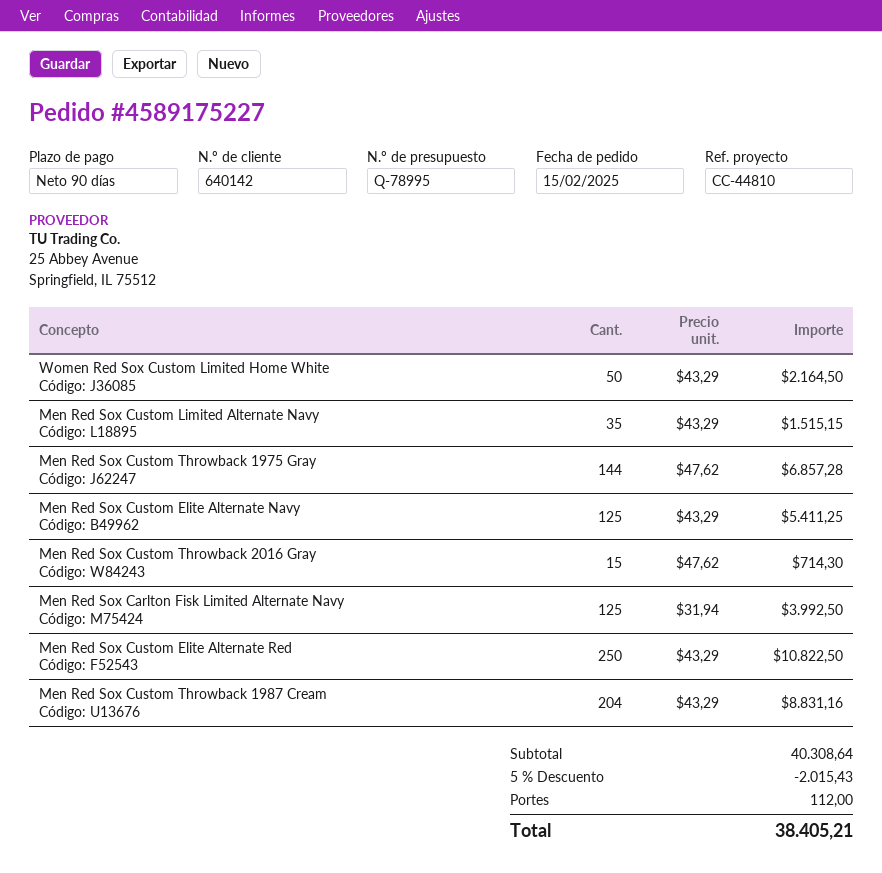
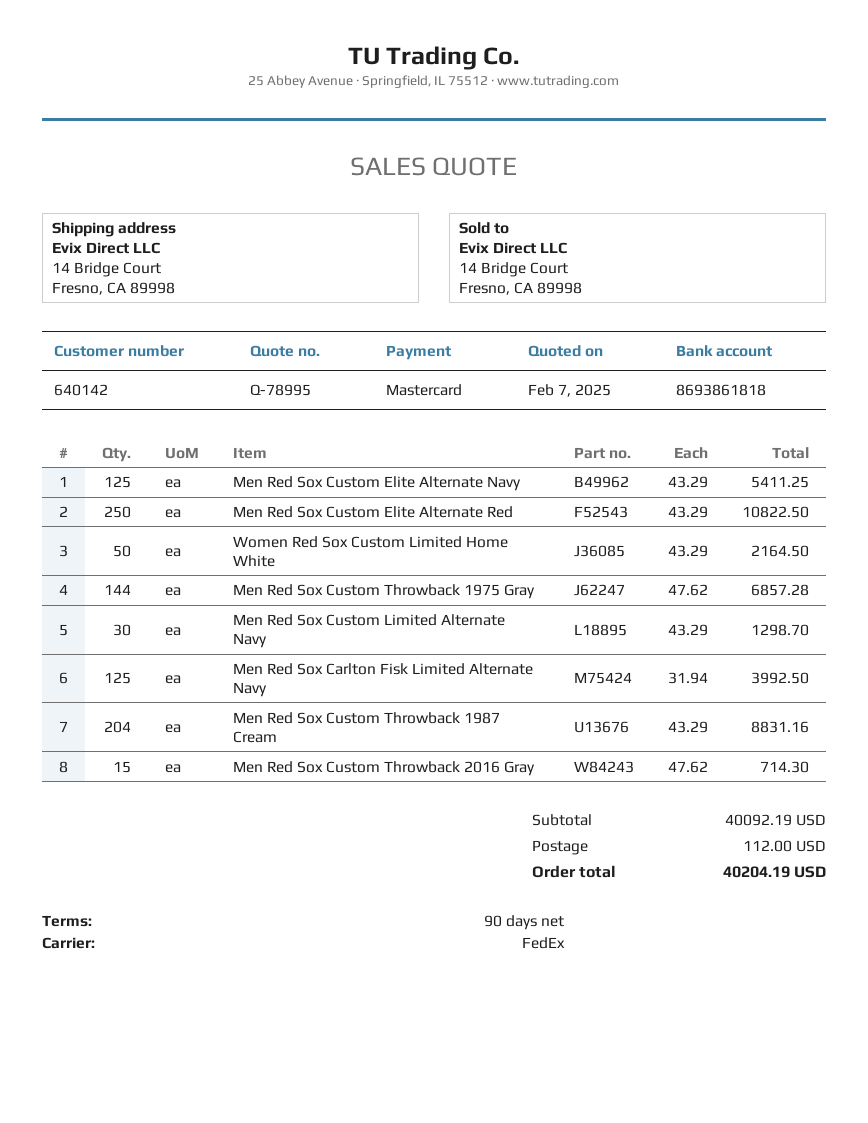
Men Red Sox Custom Limited Alternate Navy: 35 x 43.29 = 1515.15 -> 30 x 43.29 = 1298.70
subtotal: 40308.64 -> 40092.19
discount: 5% = 2015.43 -> none
total: 38405.21 -> 40204.19

